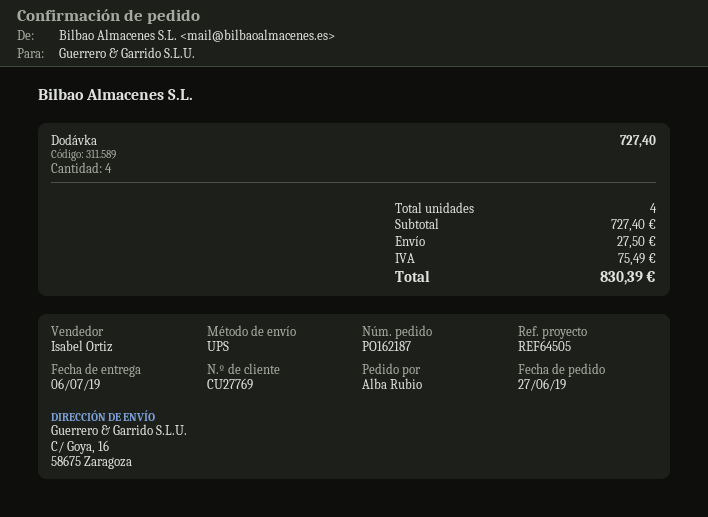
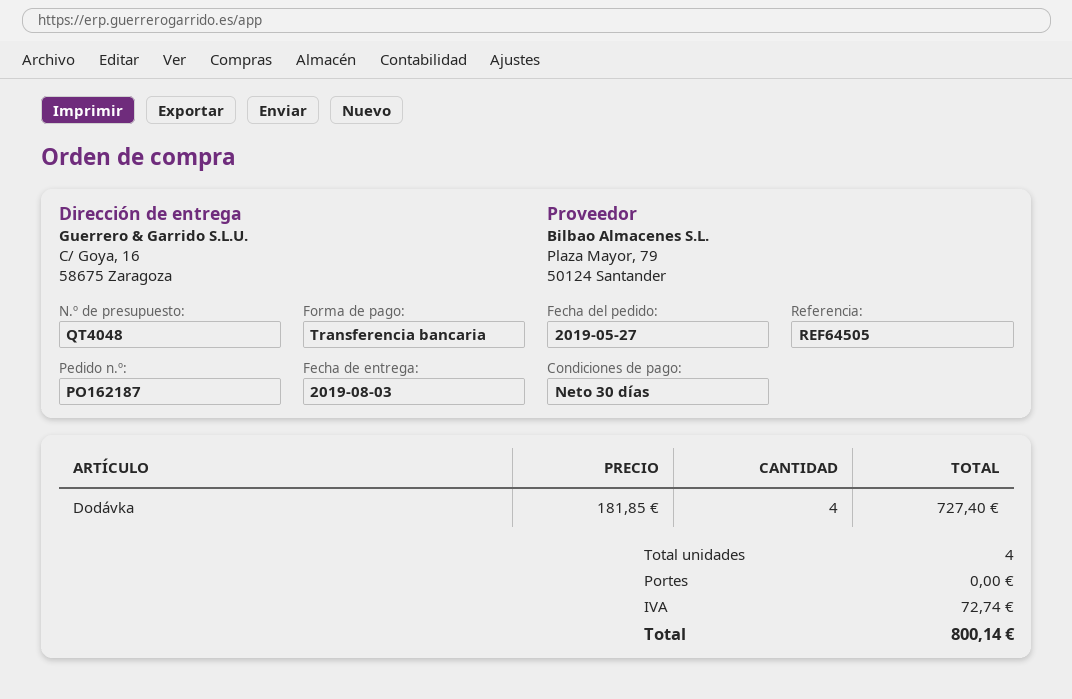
order date: 2019-06-27 -> 2019-05-27
delivery date: 2019-07-06 -> 2019-08-03
shipping: 27.50 -> 0.00
tax: 75.49 -> 72.74
total: 830.39 -> 800.14

